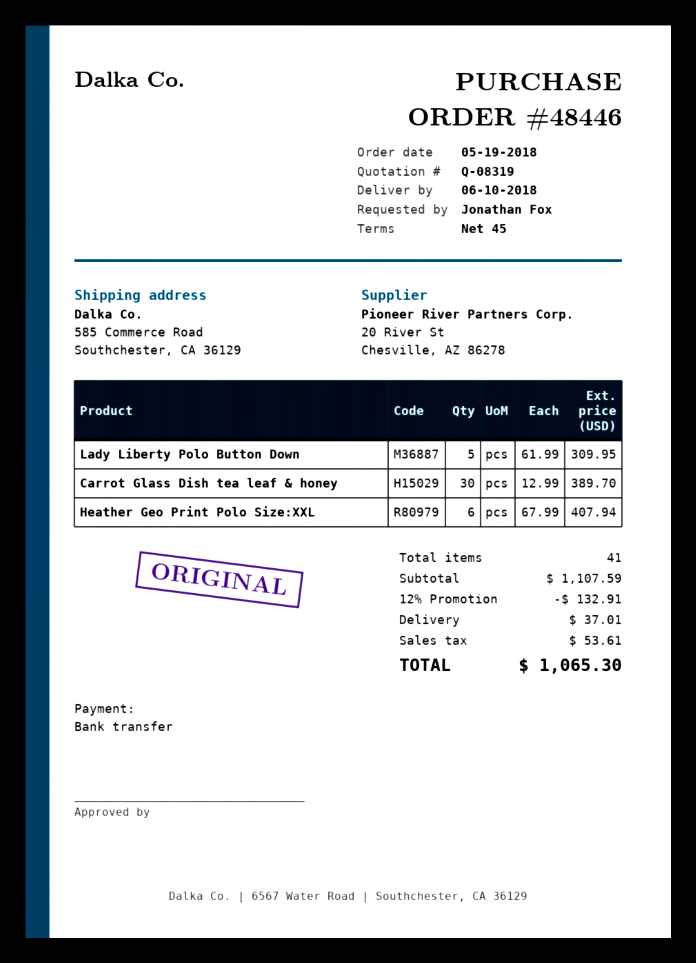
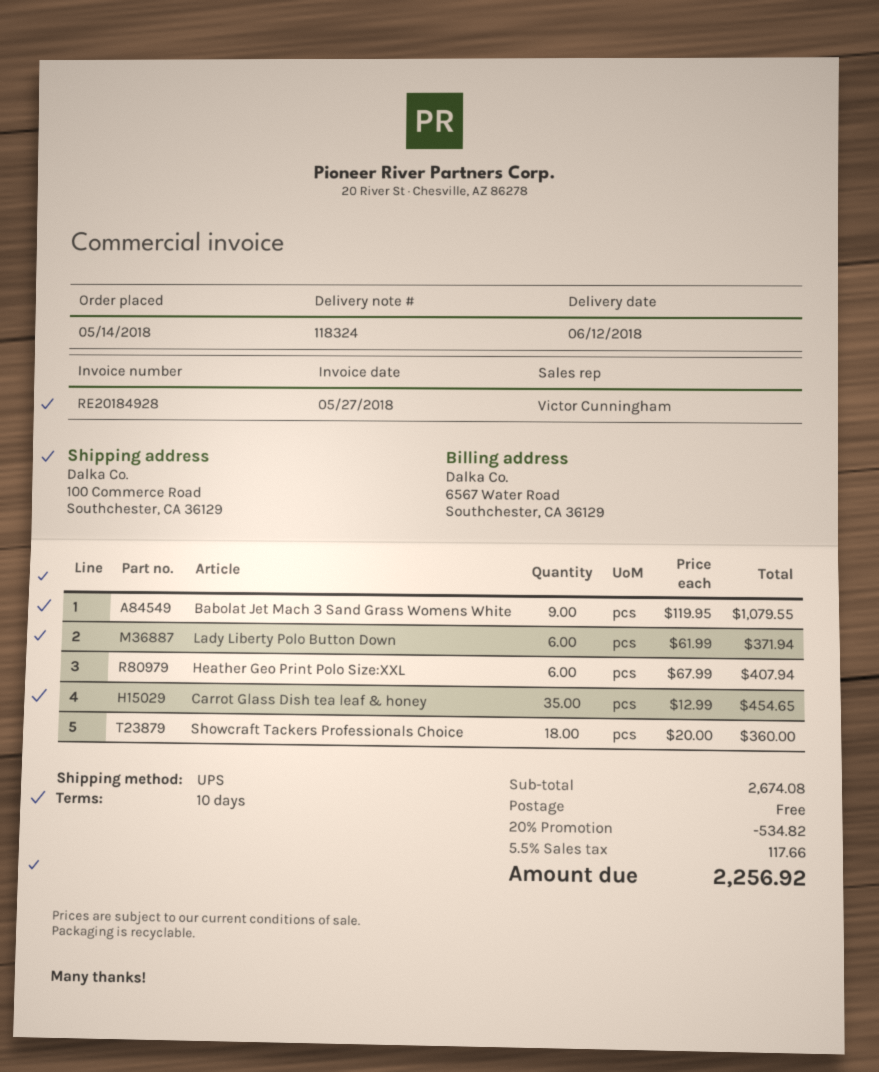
order date: 2018-05-19 -> 2018-05-14
delivery date: 2018-06-10 -> 2018-06-12
payment terms: 45 days -> 10 days
ship to: 585 Commerce Road, Southchester, CA 36129 -> 100 Commerce Road, Southchester, CA 36129
Lady Liberty Polo Button Down: 5 x 61.99 = 309.95 -> 6 x 61.99 = 371.94
Carrot Glass Dish tea leaf & honey: 30 x 12.99 = 389.70 -> 35 x 12.99 = 454.65
Babolat Jet Mach 3 Sand Grass Womens White: none -> 9 x 119.95 = 1079.55
Showcraft Tackers Professionals Choice: none -> 18 x 20.00 = 360.00
subtotal: 1107.59 -> 2674.08
discount: 12% = 132.91 -> 20% = 534.82
shipping: 37.01 -> 0.00
tax: 53.61 -> 117.66
total: 1065.30 -> 2256.92

